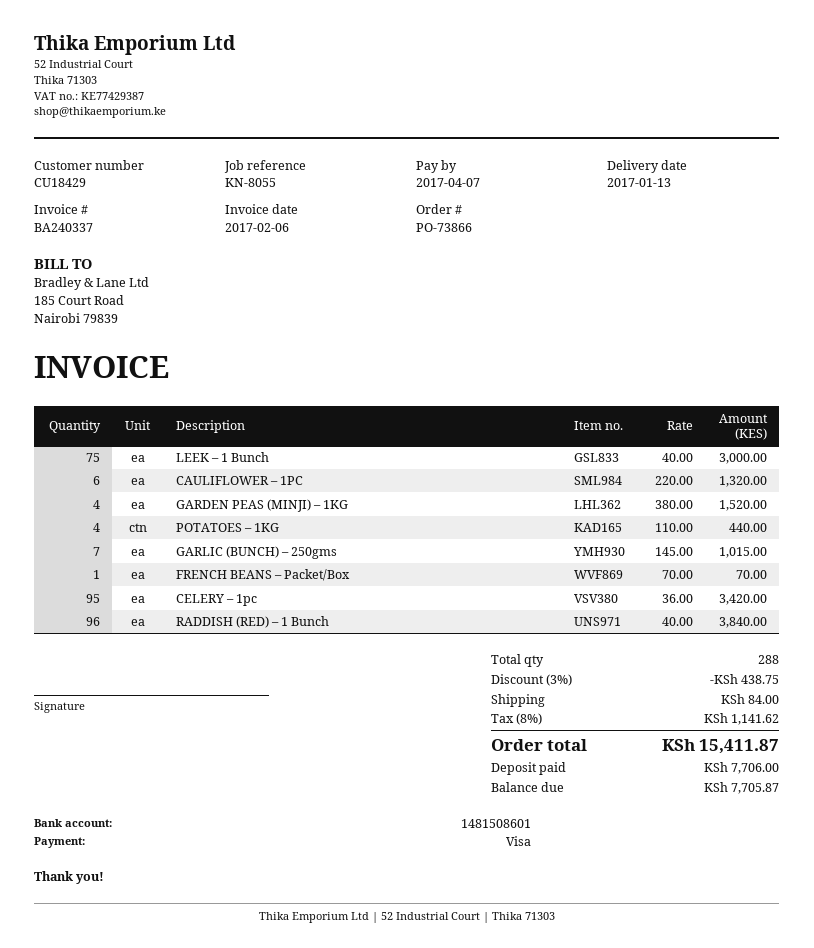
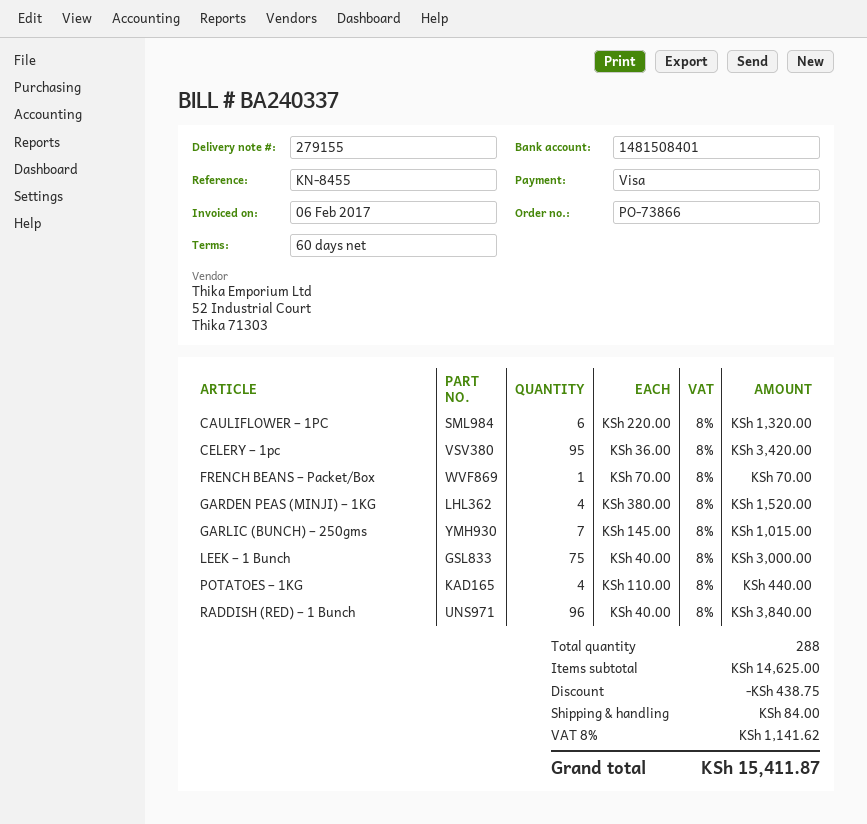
reference: KN-8055 -> KN-8455
bank account: 1481508601 -> 1481508401

